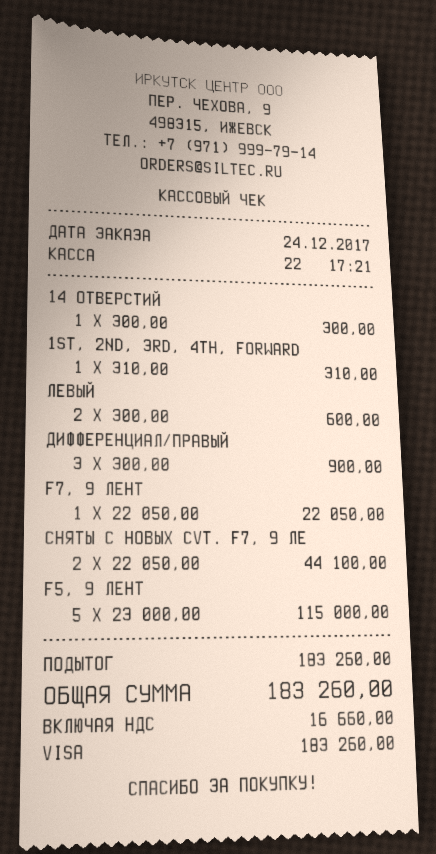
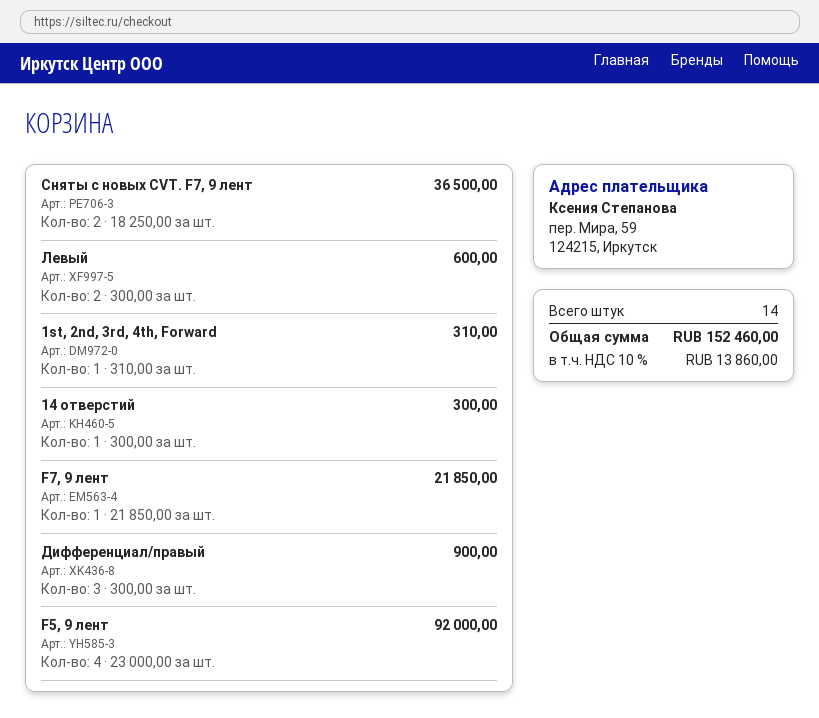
F7, 9 ЛЕНТ: 1 x 22050.00 = 22050.00 -> 1 x 21850.00 = 21850.00
СНЯТЫ С НОВЫХ CVT. F7, 9 ЛЕ: 2 x 22050.00 = 44100.00 -> 2 x 18250.00 = 36500.00
F5, 9 ЛЕНТ: 5 x 23000.00 = 115000.00 -> 4 x 23000.00 = 92000.00
tax: 16660.00 -> 13860.00
total: 183260.00 -> 152460.00

